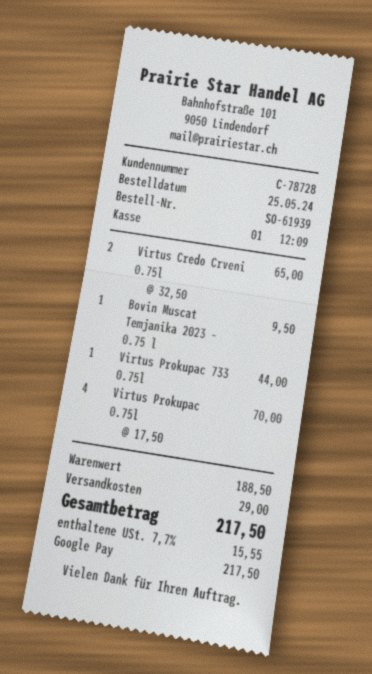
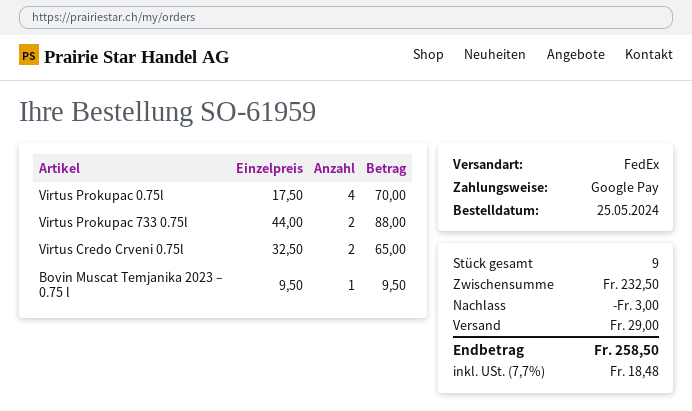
order number: SO-61939 -> SO-61959
Virtus Prokupac 733 0.75l: 1 x 44.00 = 44.00 -> 2 x 44.00 = 88.00
subtotal: 188.50 -> 232.50
discount: none -> 3.00
tax: 7.7% = 15.55 -> 7.7% = 18.48
total: 217.50 -> 258.50

